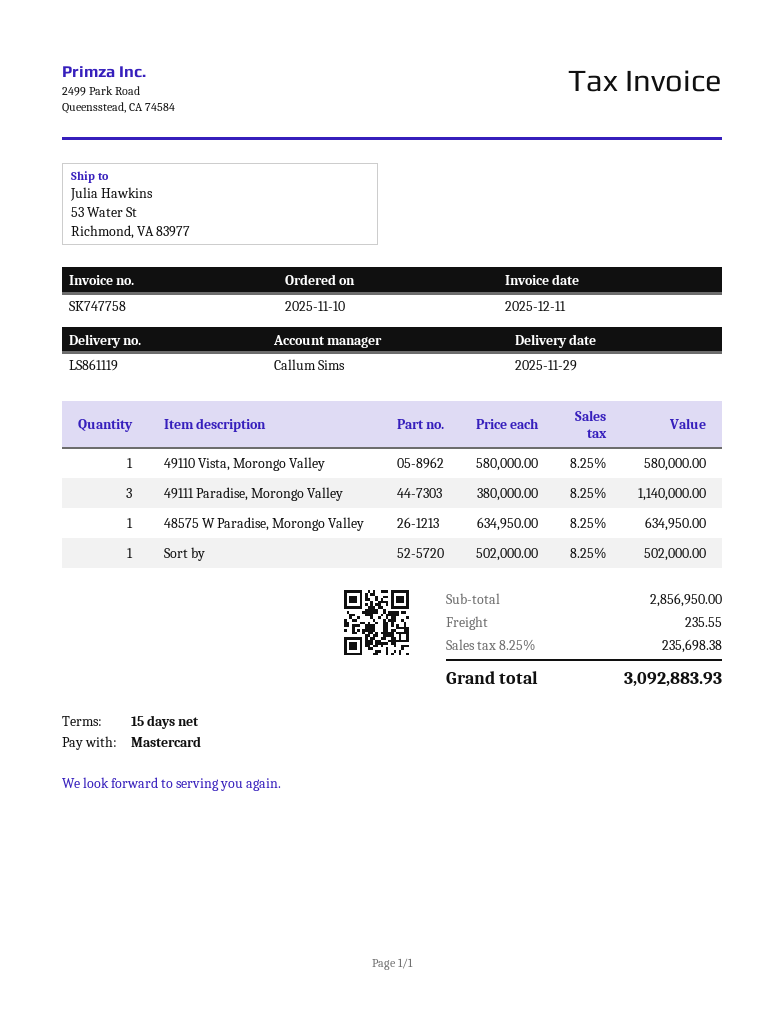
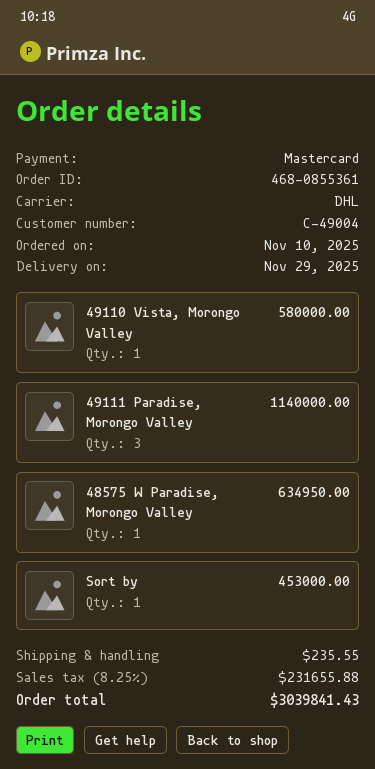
Sort by: 1 for 502000.00 -> 1 for 453000.00
tax: 8.25% = 235698.38 -> 8.25% = 231655.88
total: 3092883.93 -> 3039841.43

